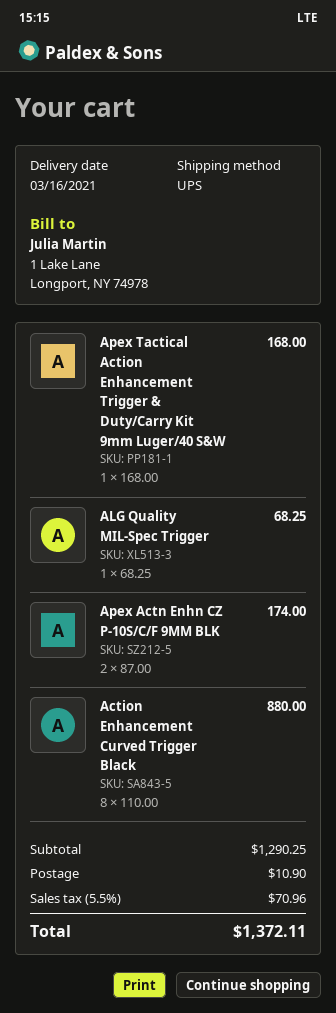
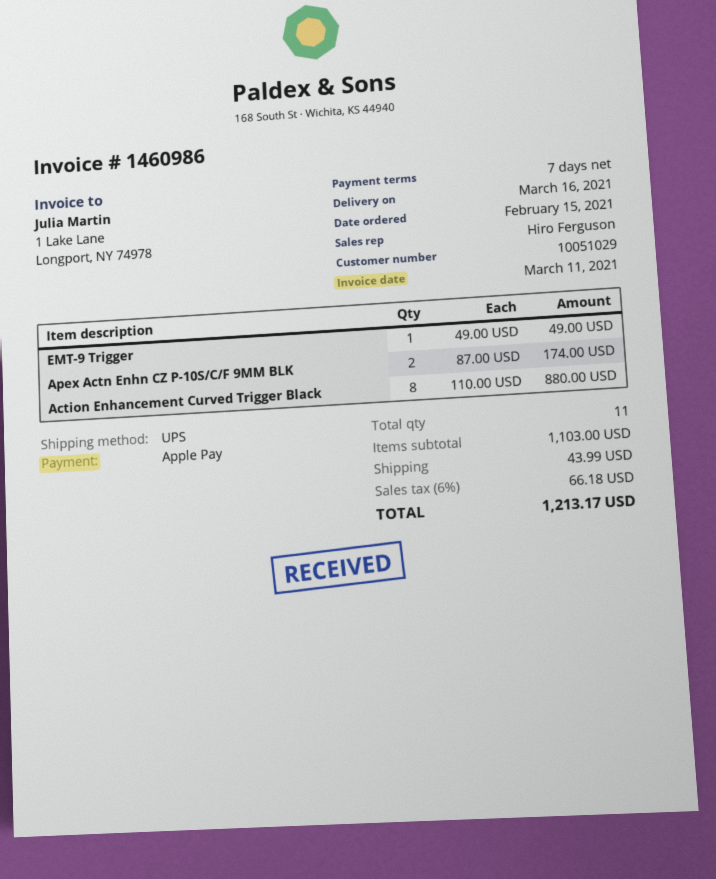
Apex Tactical Action Enhancement Trigger & Duty/Carry Kit 9mm Luger/40 S&W: 1 x 168.00 = 168.00 -> none
ALG Quality MIL-Spec Trigger: 1 x 68.25 = 68.25 -> none
EMT-9 Trigger: none -> 1 x 49.00 = 49.00
subtotal: 1290.25 -> 1103.00
shipping: 10.90 -> 43.99
tax: 5.5% = 70.96 -> 6% = 66.18
total: 1372.11 -> 1213.17

